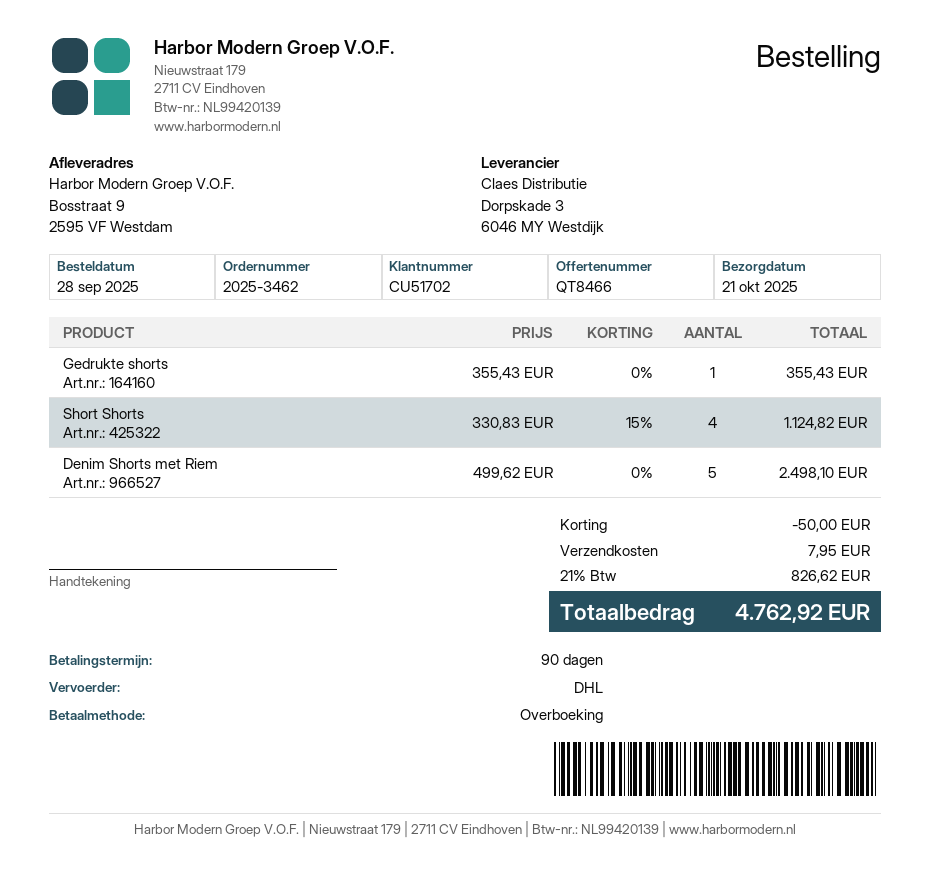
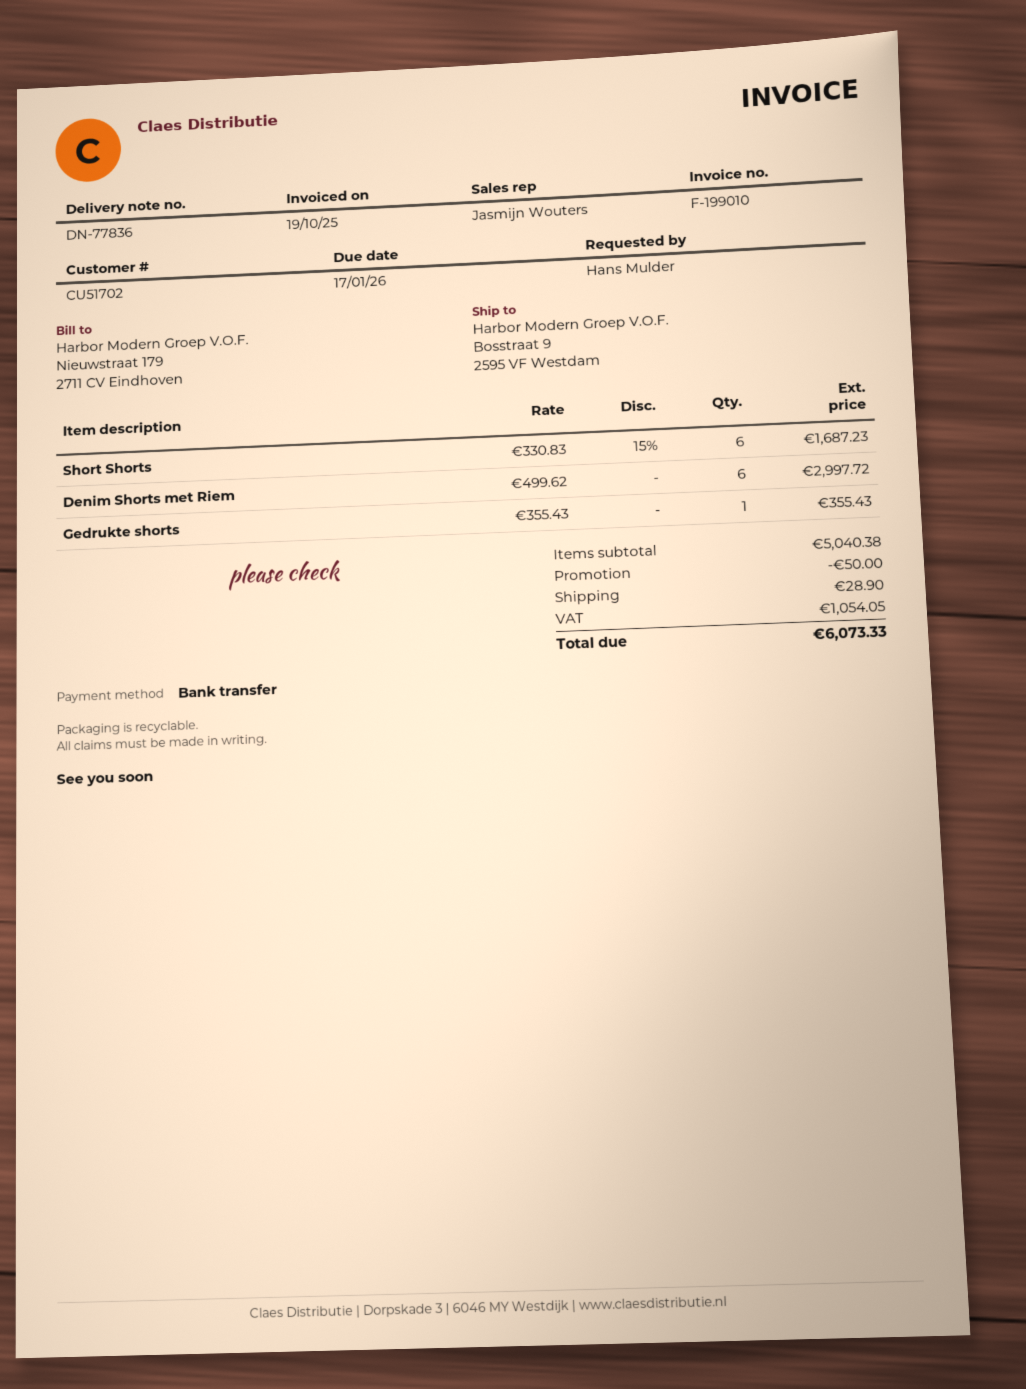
Short Shorts: 4 x 330.83 - 15% = 1124.82 -> 6 x 330.83 - 15% = 1687.23
Denim Shorts met Riem: 5 x 499.62 = 2498.10 -> 6 x 499.62 = 2997.72
shipping: 7.95 -> 28.90
tax: 826.62 -> 1054.05
total: 4762.92 -> 6073.33

